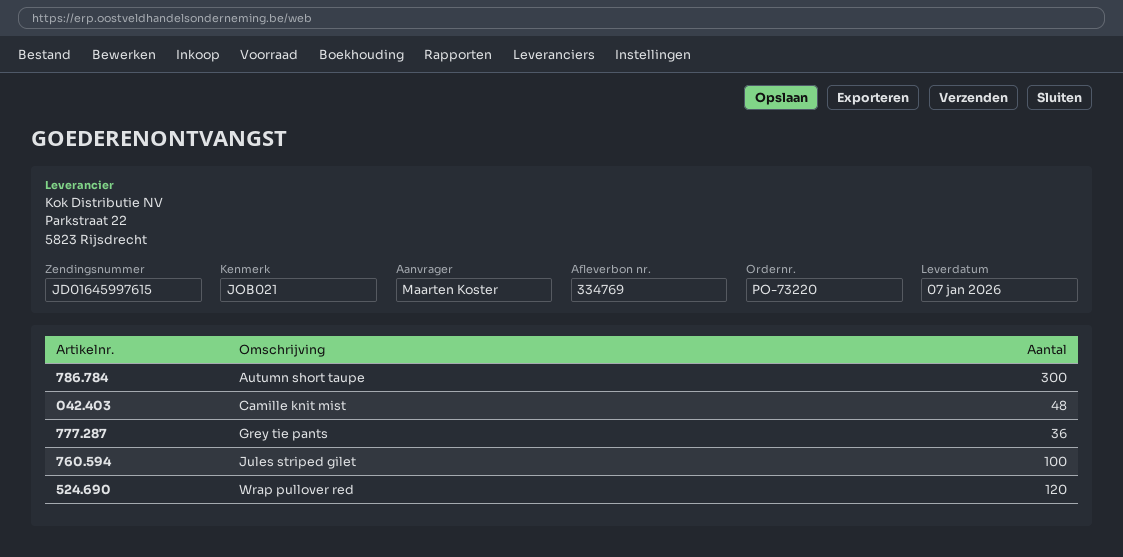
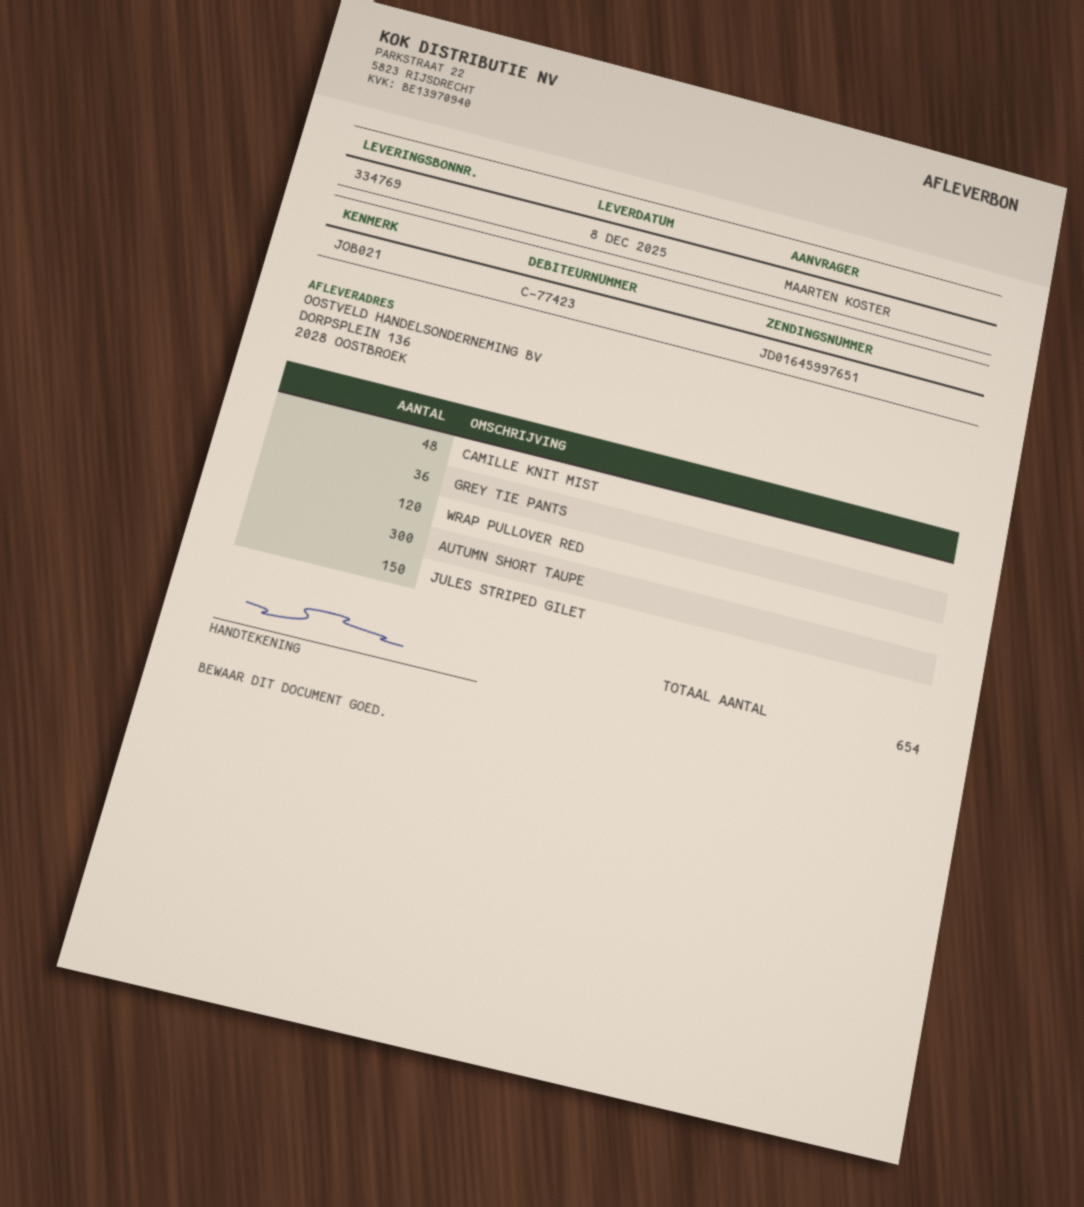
delivery date: 2026-01-07 -> 2025-12-08
tracking number: JD01645997615 -> JD01645997651
Jules striped gilet: 100 -> 150

